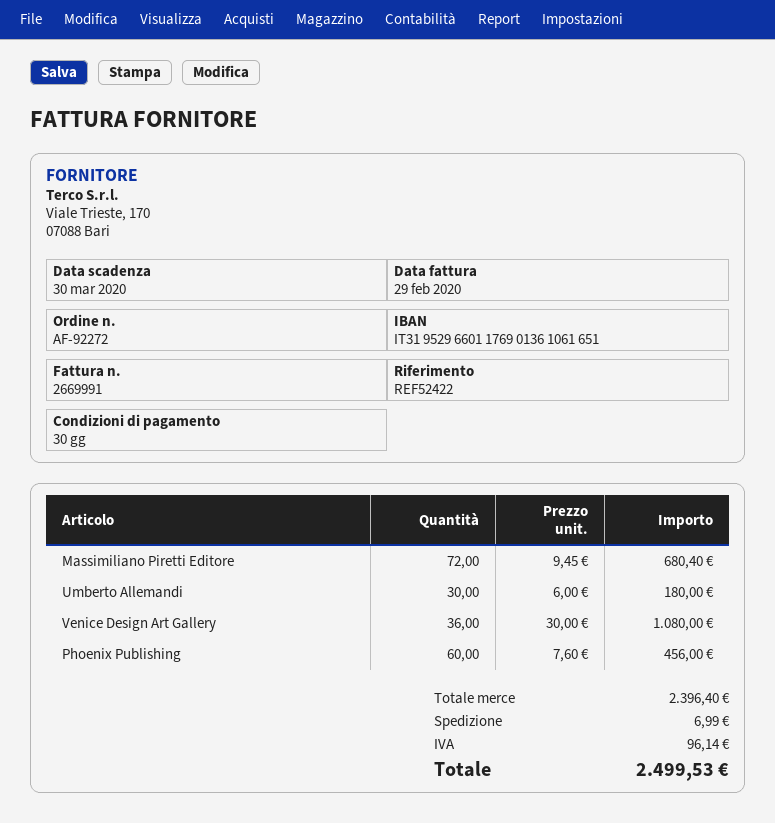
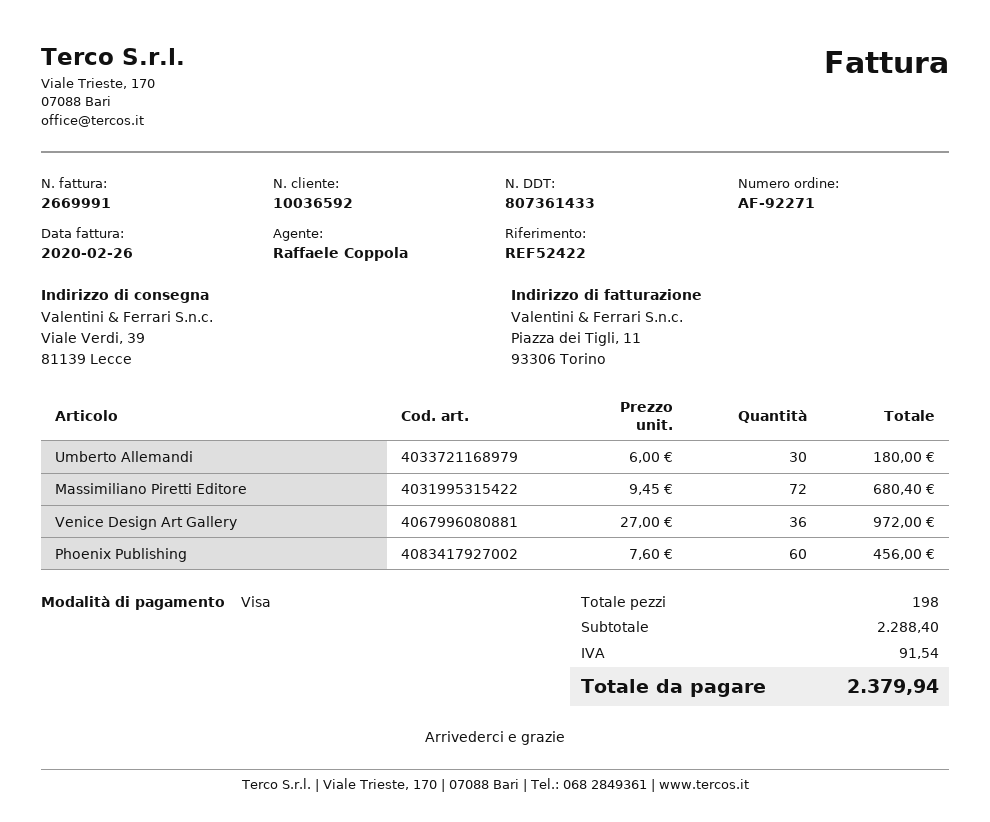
order number: AF-92272 -> AF-92271
invoice date: 2020-02-29 -> 2020-02-26
Venice Design Art Gallery: 36 x 30.00 = 1080.00 -> 36 x 27.00 = 972.00
subtotal: 2396.40 -> 2288.40
shipping: 6.99 -> none
tax: 96.14 -> 91.54
total: 2499.53 -> 2379.94

